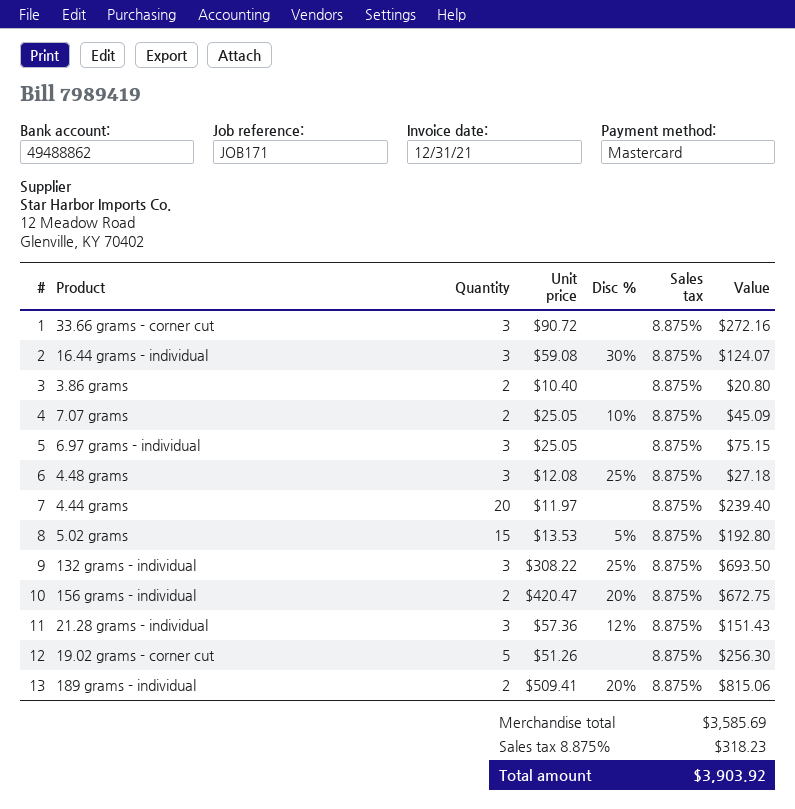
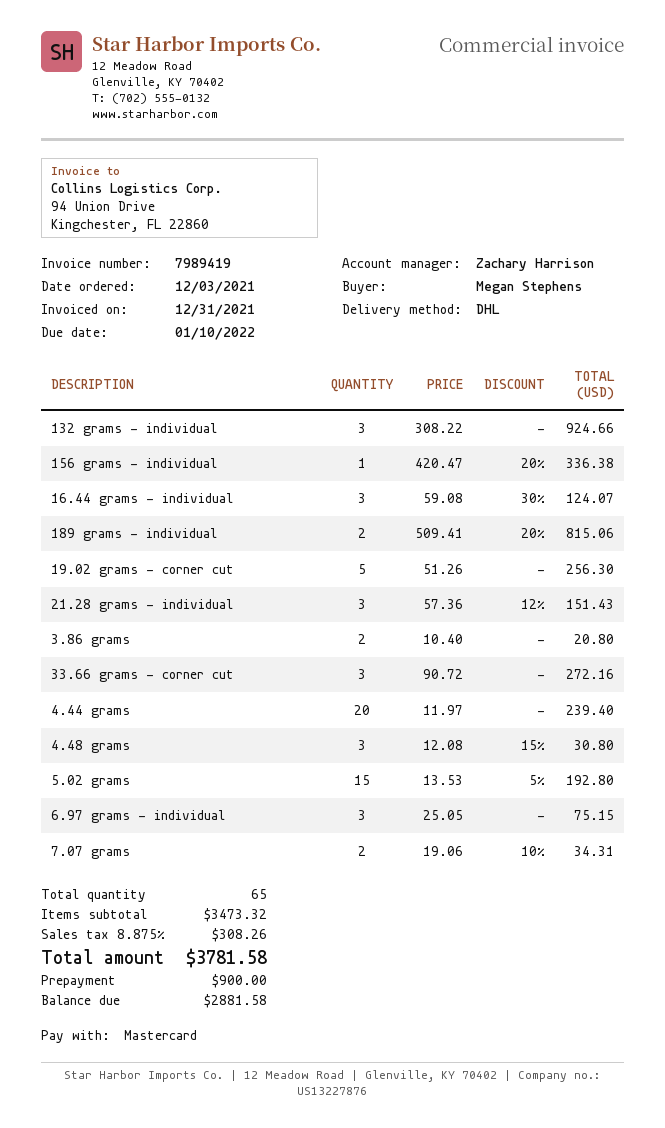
7.07 grams: 2 x 25.05 - 10% = 45.09 -> 2 x 19.06 - 10% = 34.31
4.48 grams: 3 x 12.08 - 25% = 27.18 -> 3 x 12.08 - 15% = 30.80
132 grams - individual: 3 x 308.22 - 25% = 693.50 -> 3 x 308.22 = 924.66
156 grams - individual: 2 x 420.47 - 20% = 672.75 -> 1 x 420.47 - 20% = 336.38
subtotal: 3585.69 -> 3473.32
tax: 8.875% = 318.23 -> 8.875% = 308.26
total: 3903.92 -> 3781.58

